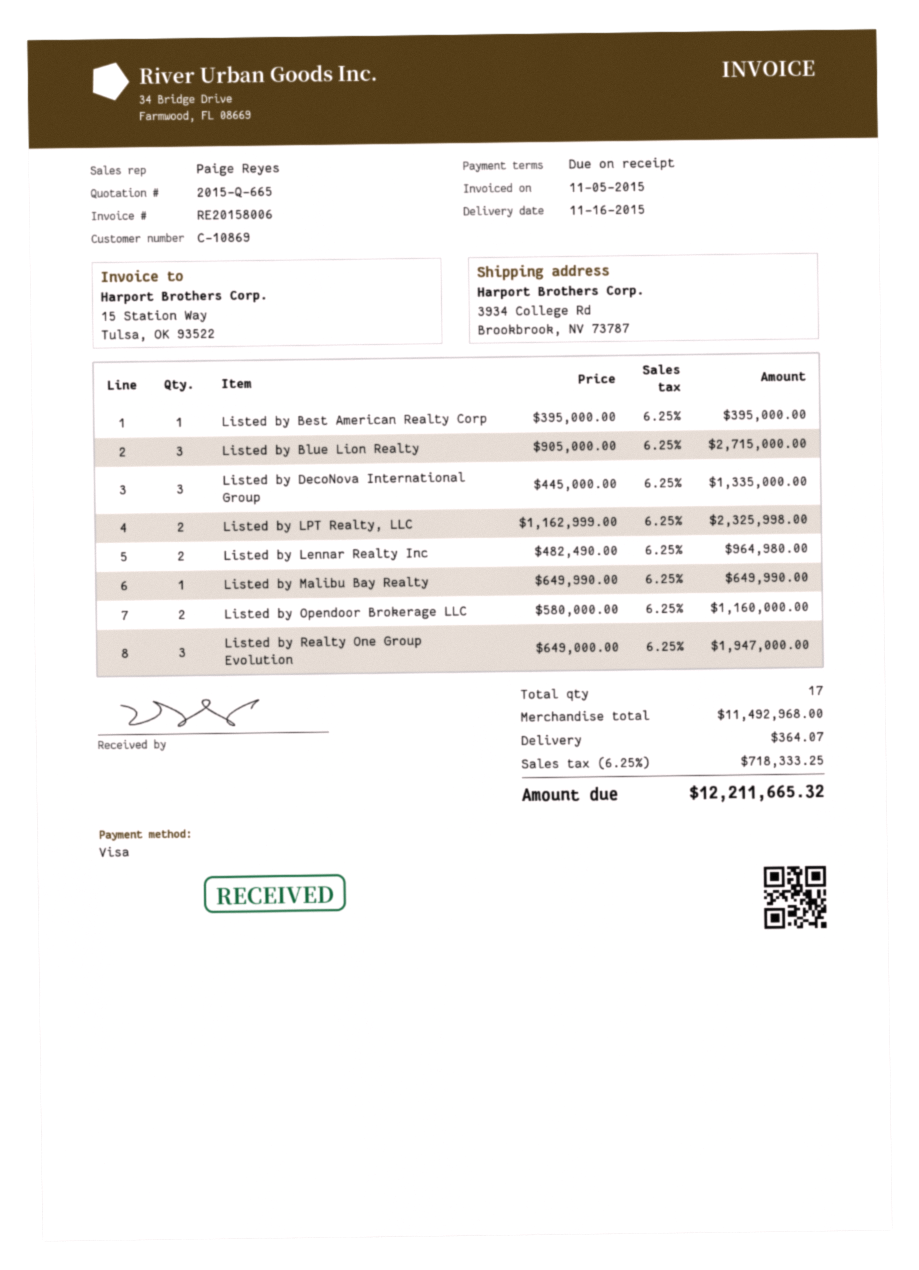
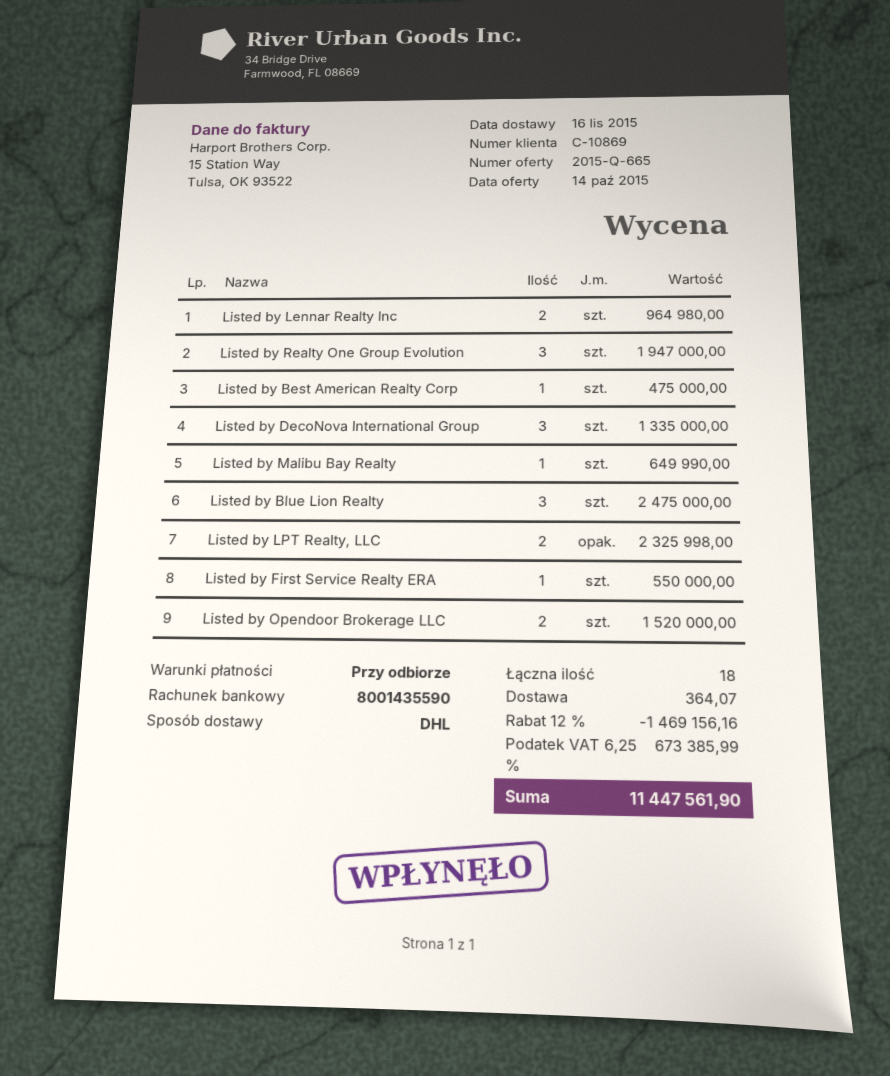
Listed by Best American Realty Corp: 1 for 395000.00 -> 1 for 475000.00
Listed by Blue Lion Realty: 3 for 2715000.00 -> 3 for 2475000.00
Listed by Opendoor Brokerage LLC: 2 for 1160000.00 -> 2 for 1520000.00
Listed by First Service Realty ERA: none -> 1 for 550000.00
total quantity: 17 -> 18
discount: none -> 12% = 1469156.16
tax: 6.25% = 718333.25 -> 6.25% = 673385.99
total: 12211665.32 -> 11447561.90

